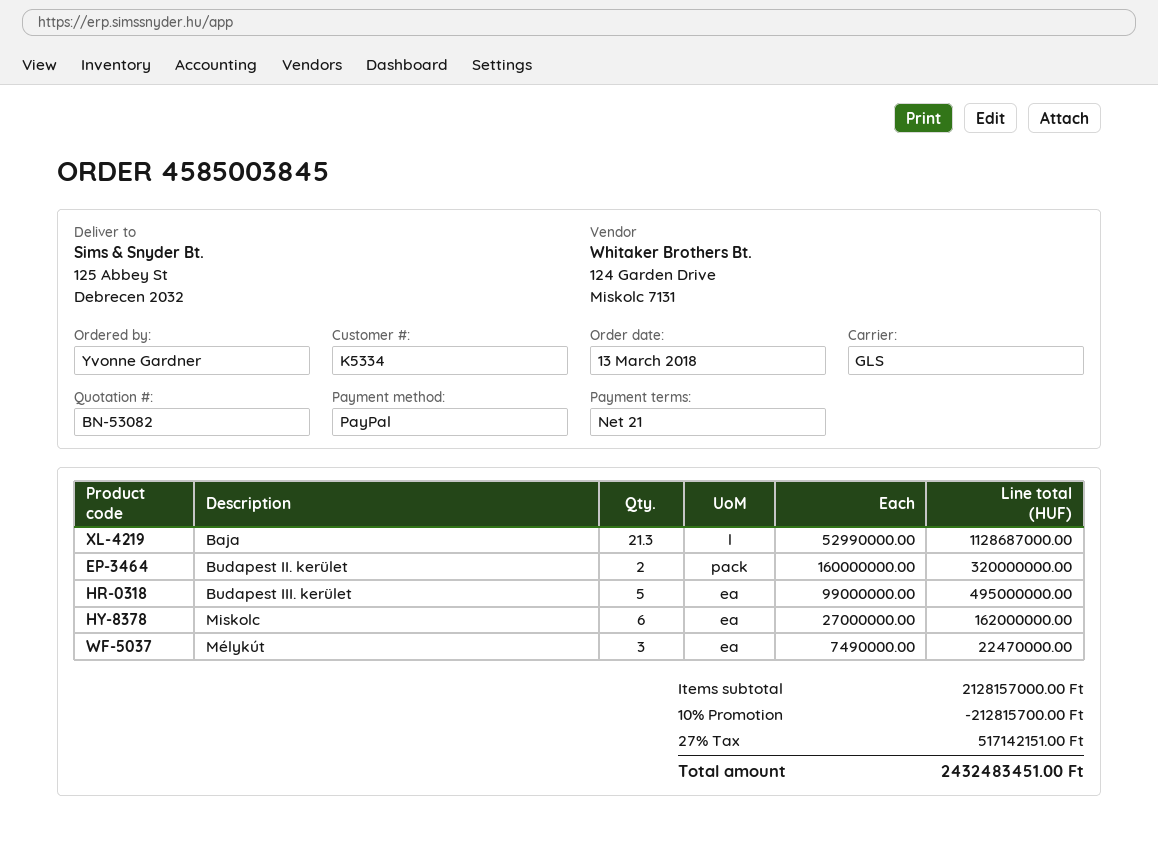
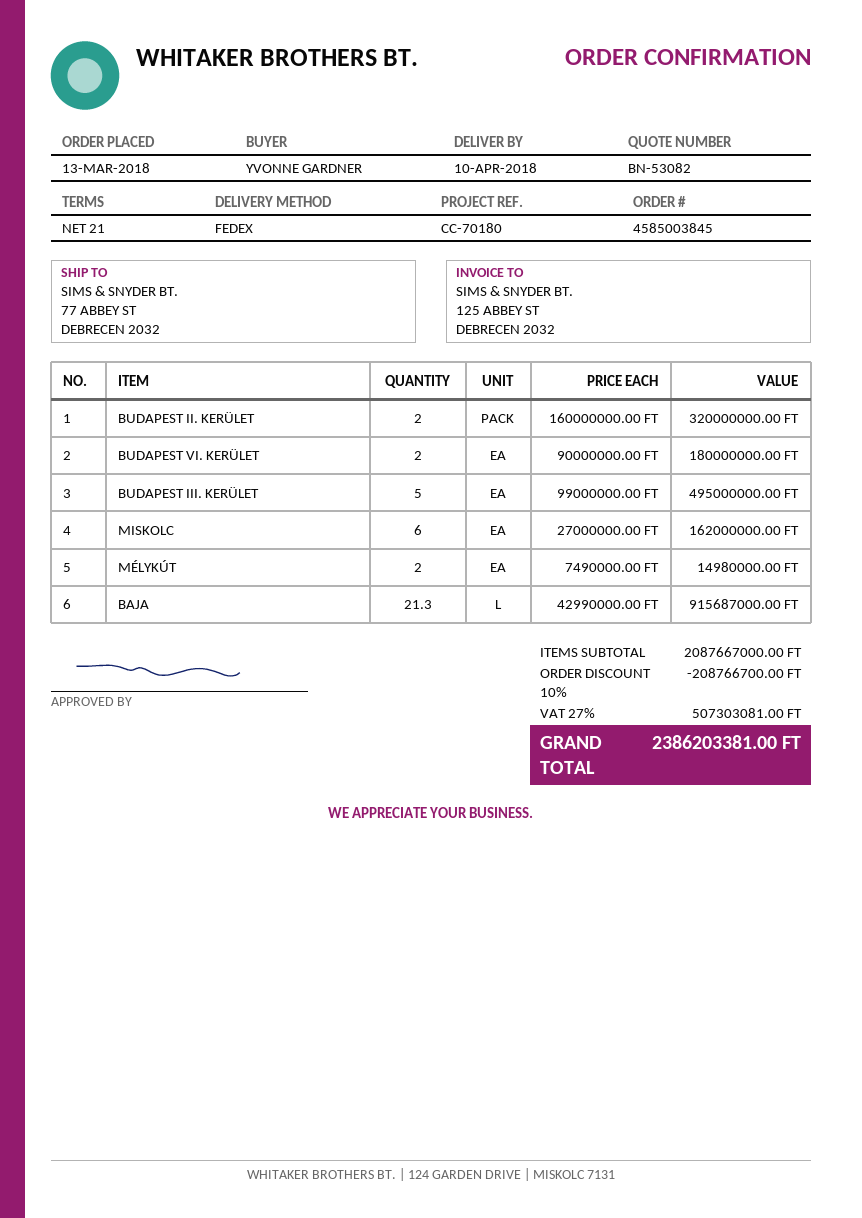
shipping method: GLS -> FedEx
ship to: 125 Abbey St, Debrecen 2032 -> 77 ABBEY ST, DEBRECEN 2032
Baja: 21.3 x 52990000.00 = 1128687000.00 -> 21.3 x 42990000.00 = 915687000.00
Mélykút: 3 x 7490000.00 = 22470000.00 -> 2 x 7490000.00 = 14980000.00
BUDAPEST VI. KERÜLET: none -> 2 x 90000000.00 = 180000000.00
subtotal: 2128157000.00 -> 2087667000.00
discount: 10% = 212815700.00 -> 10% = 208766700.00
tax: 27% = 517142151.00 -> 27% = 507303081.00
total: 2432483451.00 -> 2386203381.00

